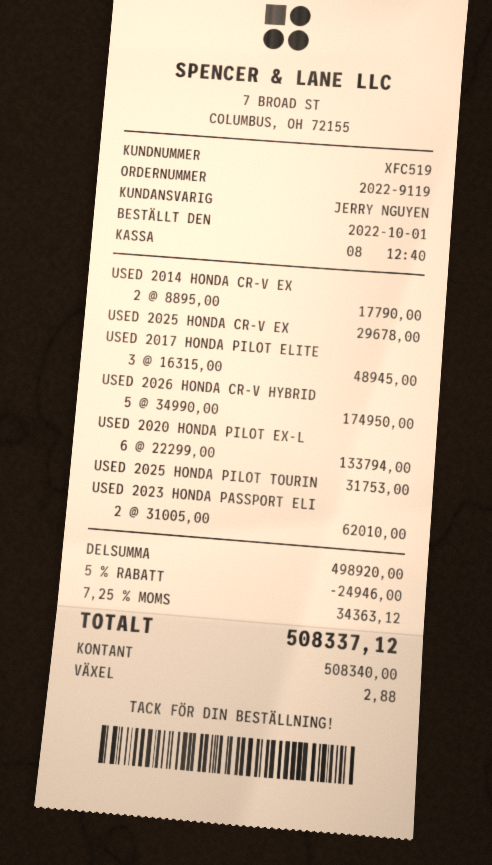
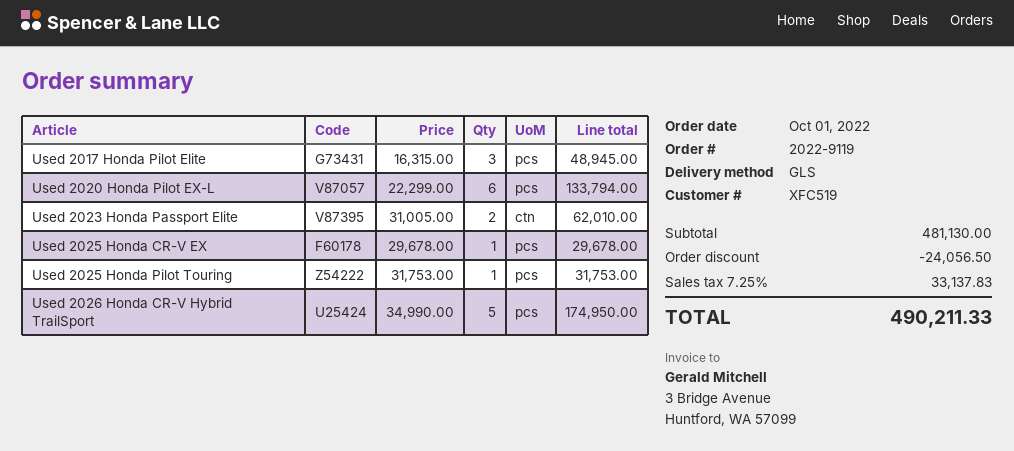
USED 2014 HONDA CR-V EX: 2 x 8895.00 = 17790.00 -> none
subtotal: 498920.00 -> 481130.00
discount: 24946.00 -> 24056.50
tax: 7.25% = 34363.12 -> 7.25% = 33137.83
total: 508337.12 -> 490211.33

